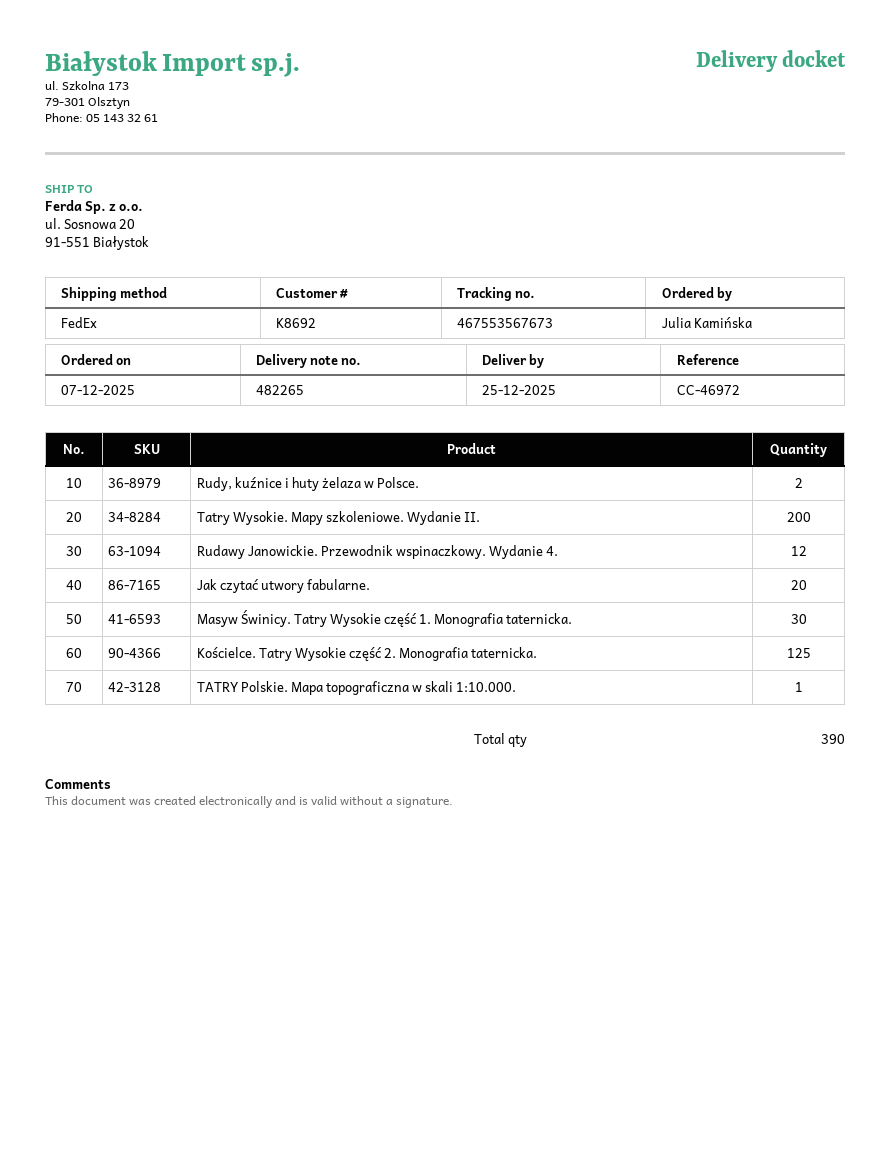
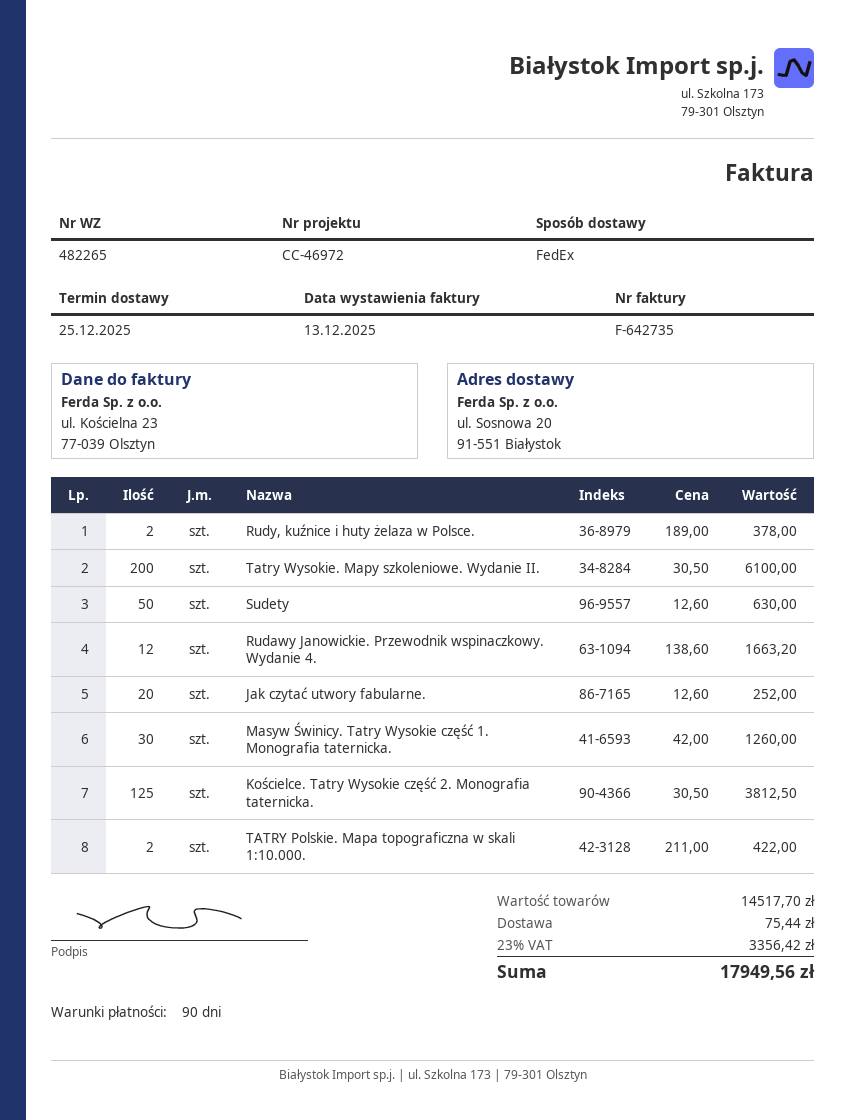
TATRY Polskie. Mapa topograficzna w skali 1:10.000.: 1 -> 2
Sudety: none -> 50

